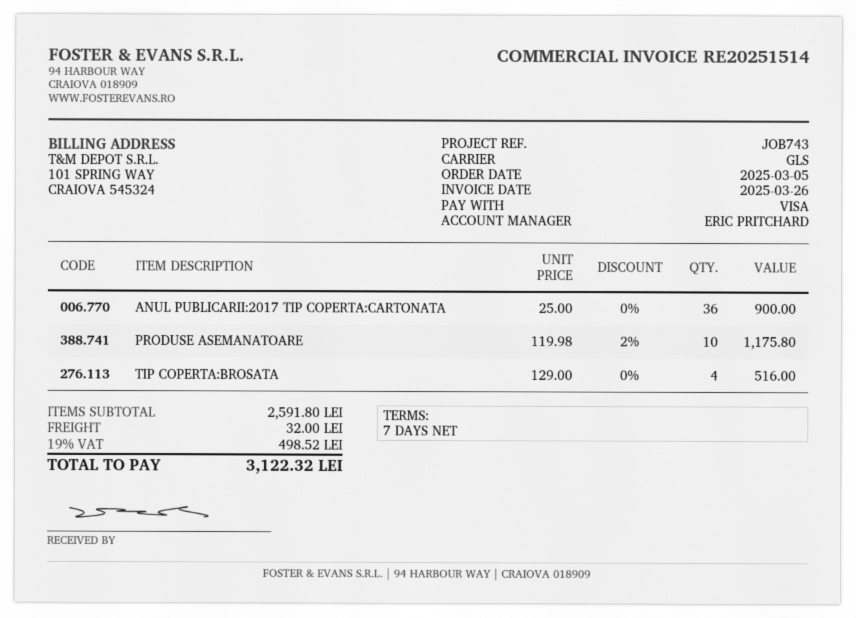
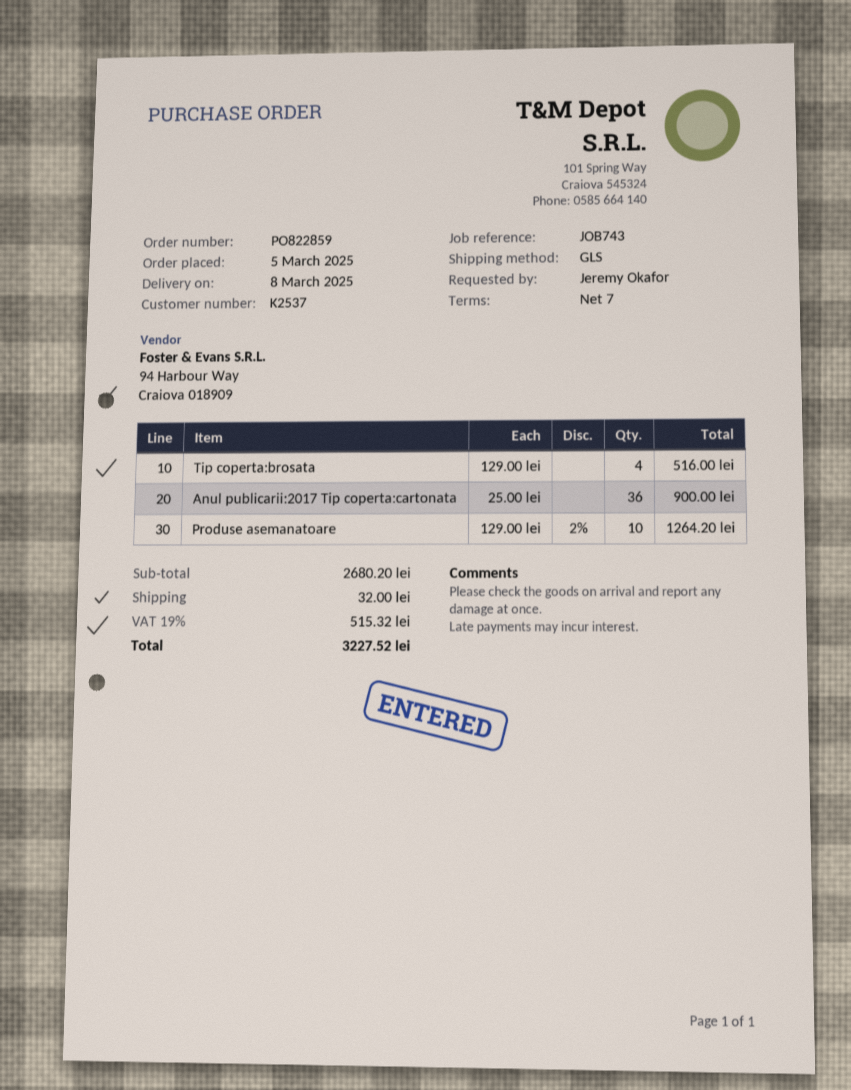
PRODUSE ASEMANATOARE: 10 x 119.98 - 2% = 1175.80 -> 10 x 129.00 - 2% = 1264.20
subtotal: 2591.80 -> 2680.20
tax: 19% = 498.52 -> 19% = 515.32
total: 3122.32 -> 3227.52

